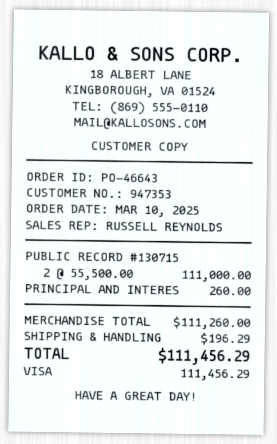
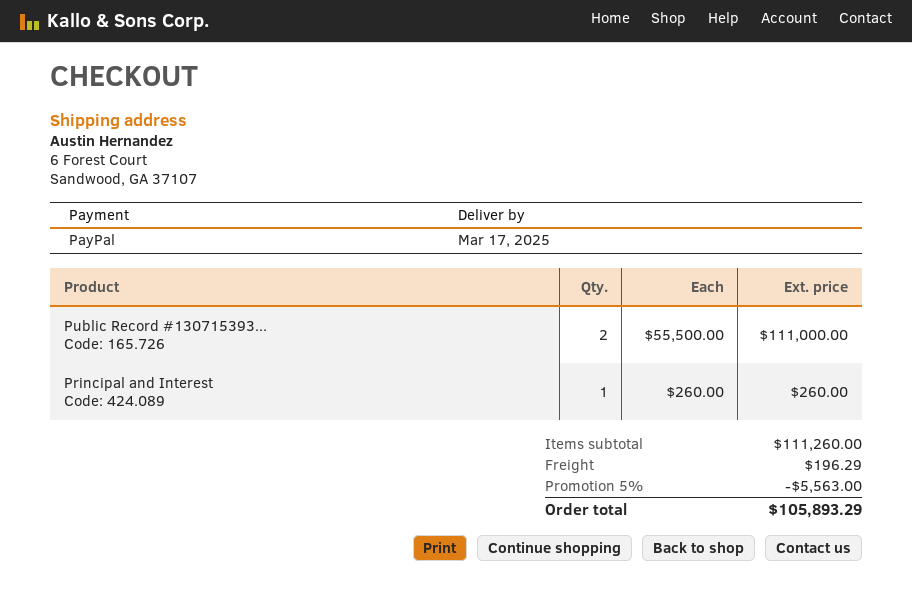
payment method: Visa -> PayPal
discount: none -> 5% = 5563.00
total: 111456.29 -> 105893.29

